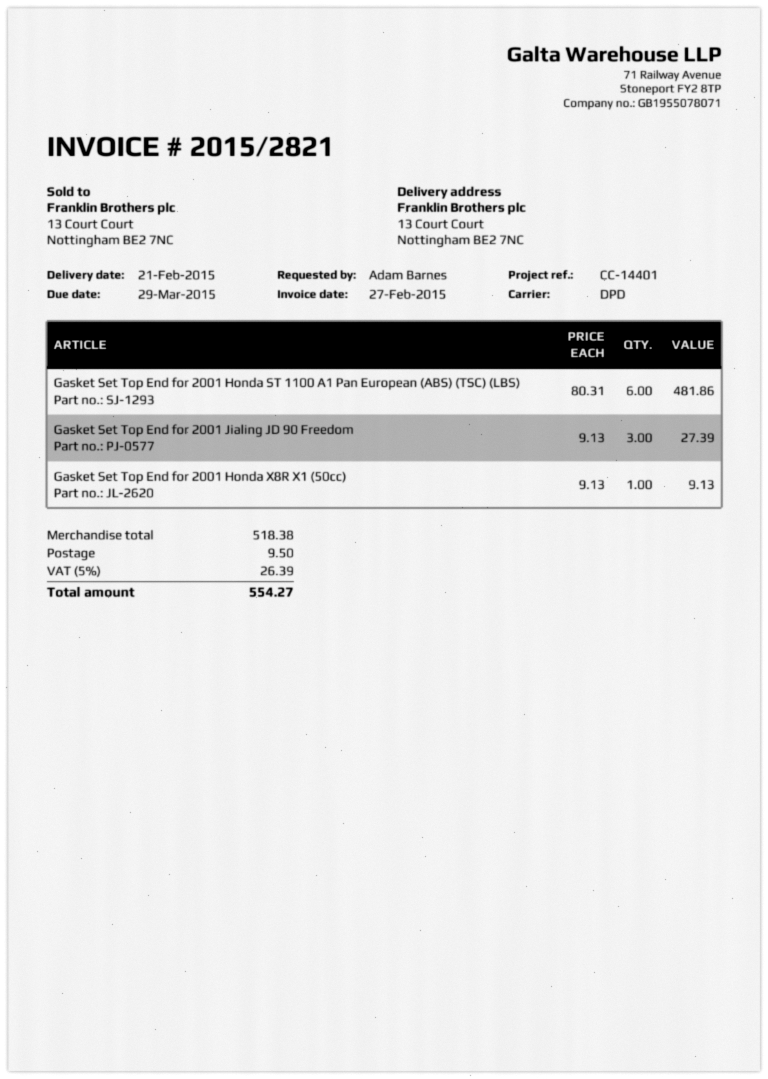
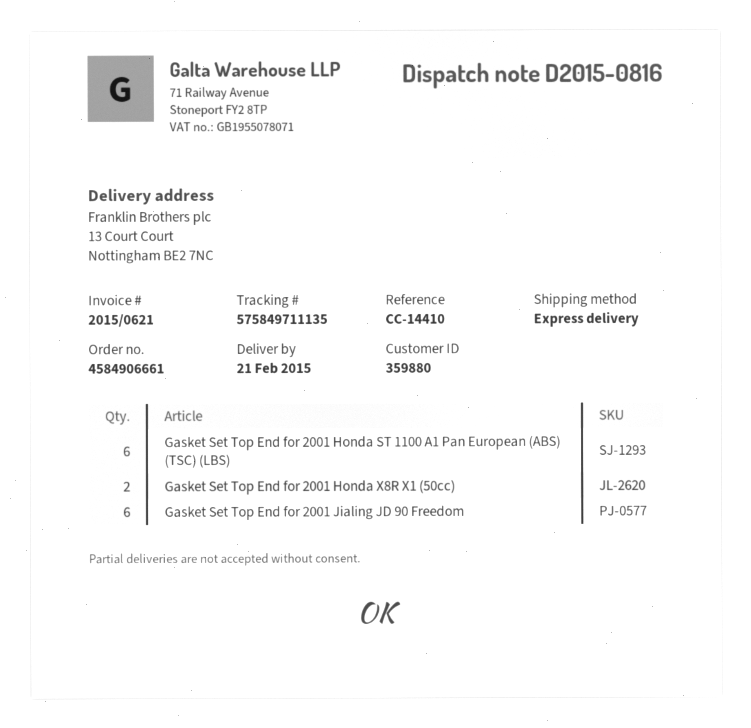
invoice number: 2015/2821 -> 2015/0621
reference: CC-14401 -> CC-14410
shipping method: DPD -> express
Gasket Set Top End for 2001 Jialing JD 90 Freedom: 3 -> 6
Gasket Set Top End for 2001 Honda X8R X1 (50cc): 1 -> 2

